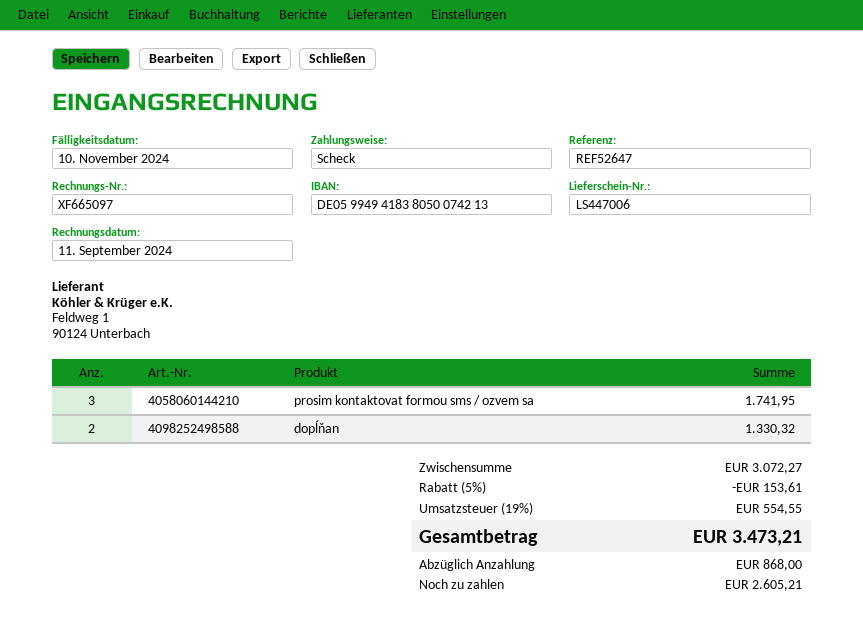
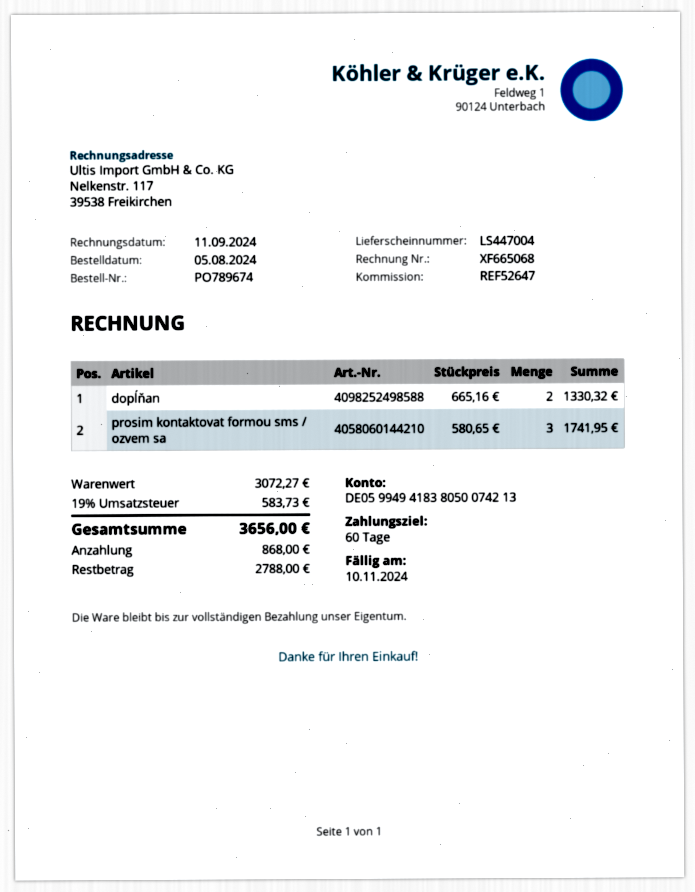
delivery note number: LS447006 -> LS447004
invoice number: XF665097 -> XF665068
discount: 5% = 153.61 -> none
tax: 19% = 554.55 -> 19% = 583.73
total: 3473.21 -> 3656.00
balance: 2605.21 -> 2788.00

